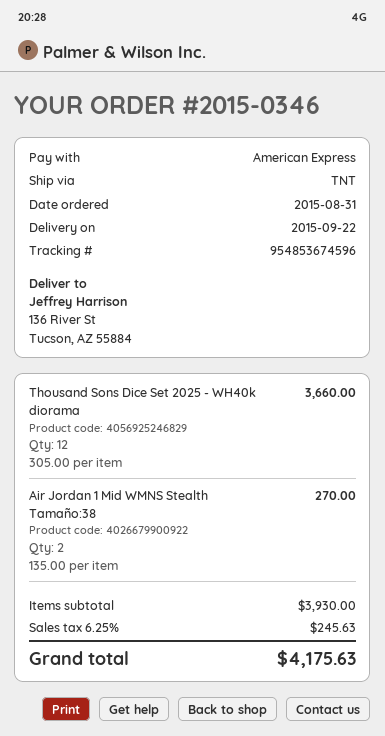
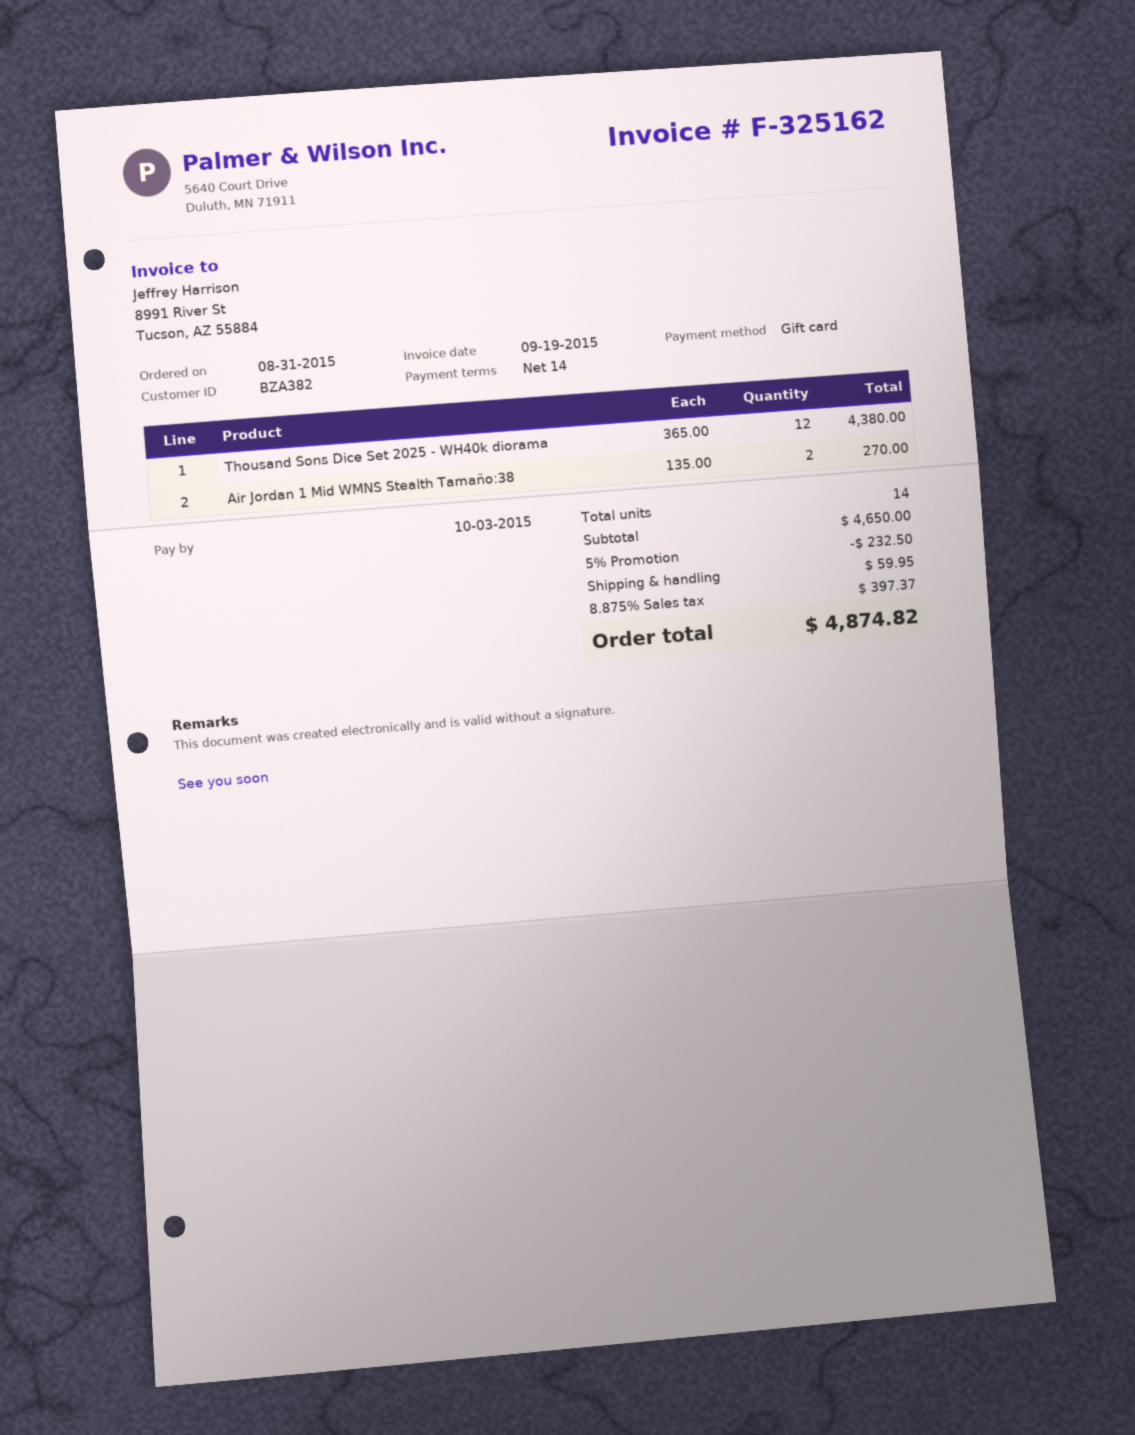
payment method: American Express -> gift card
Thousand Sons Dice Set 2025 - WH40k diorama: 12 x 305.00 = 3660.00 -> 12 x 365.00 = 4380.00
subtotal: 3930.00 -> 4650.00
discount: none -> 5% = 232.50
shipping: none -> 59.95
tax: 6.25% = 245.63 -> 8.875% = 397.37
total: 4175.63 -> 4874.82

